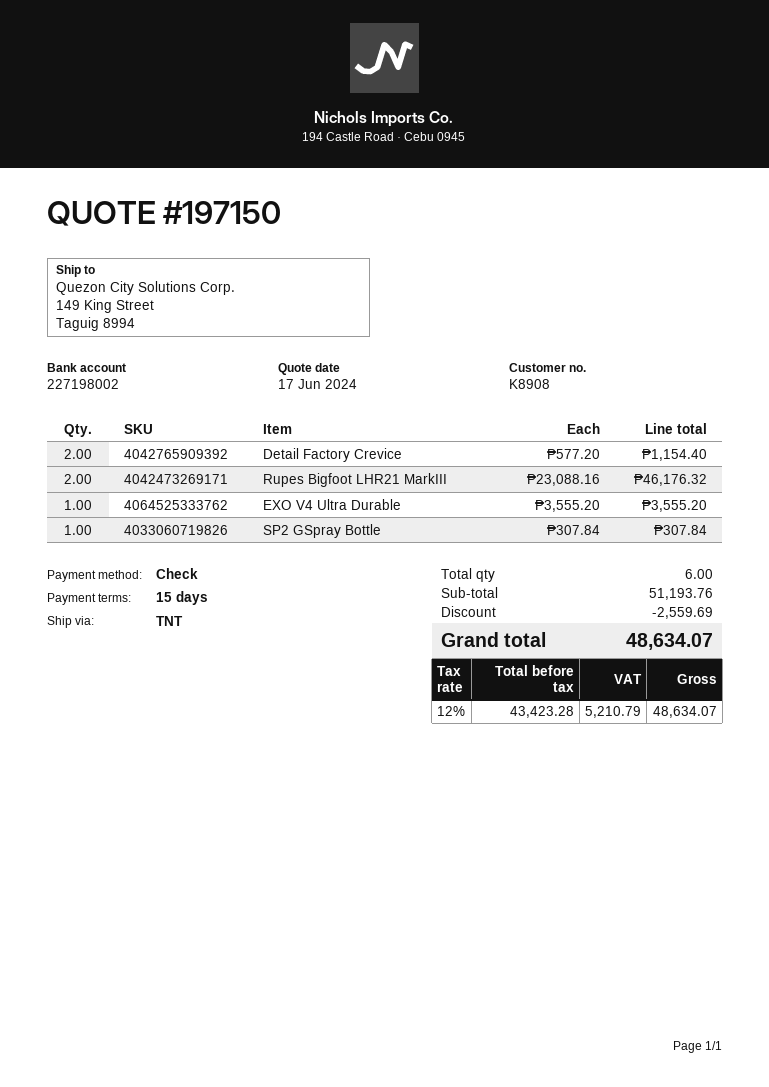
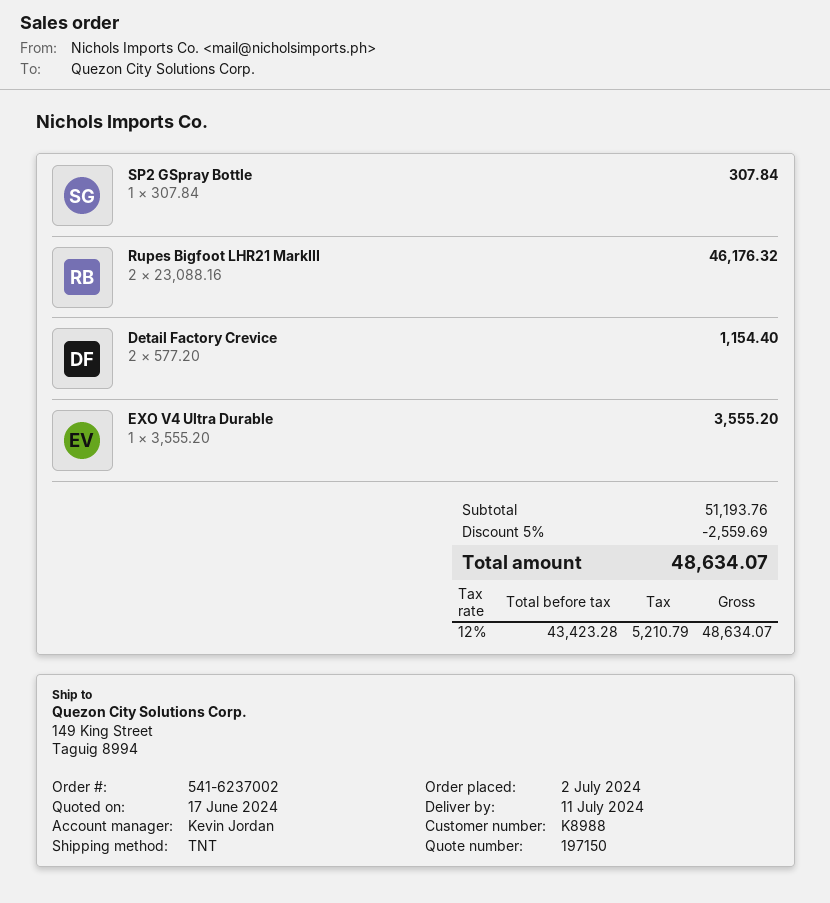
customer number: K8908 -> K8988

